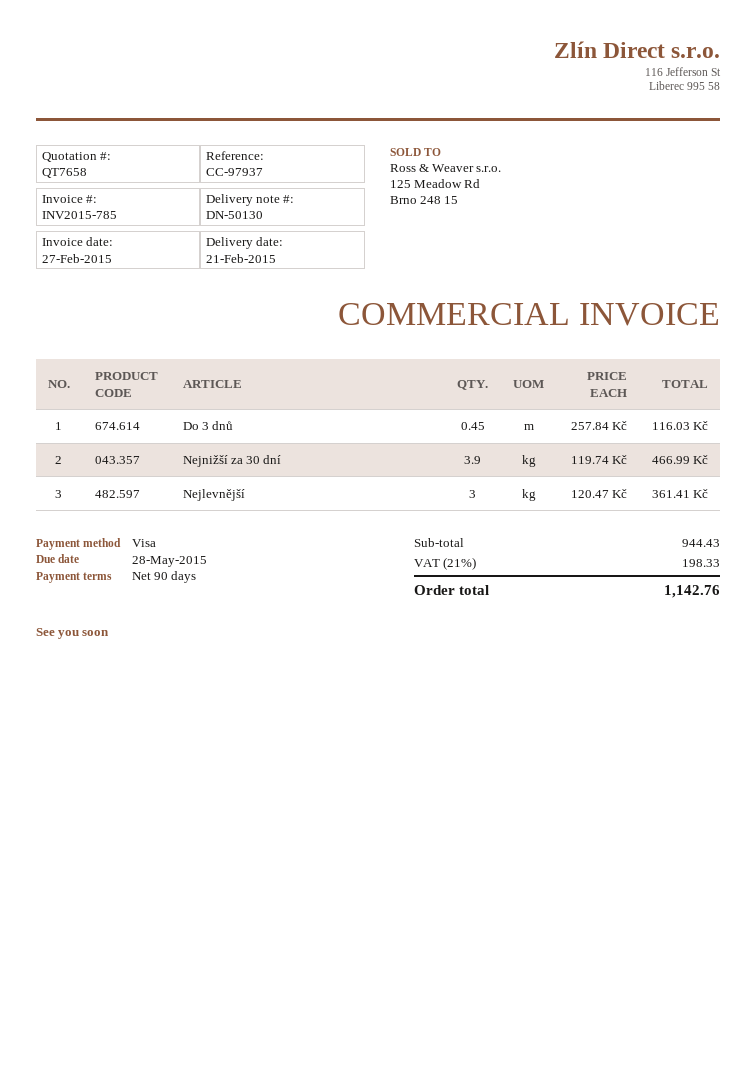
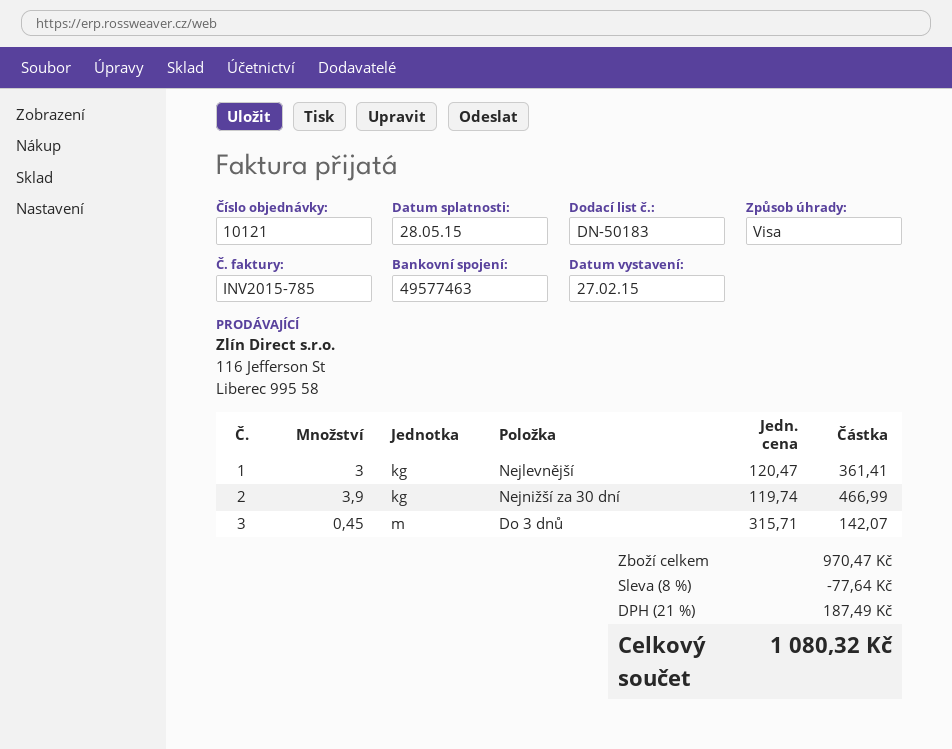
delivery note number: DN-50130 -> DN-50183
Do 3 dnů: 0.45 x 257.84 = 116.03 -> 0.45 x 315.71 = 142.07
subtotal: 944.43 -> 970.47
discount: none -> 8% = 77.64
tax: 21% = 198.33 -> 21% = 187.49
total: 1142.76 -> 1080.32

